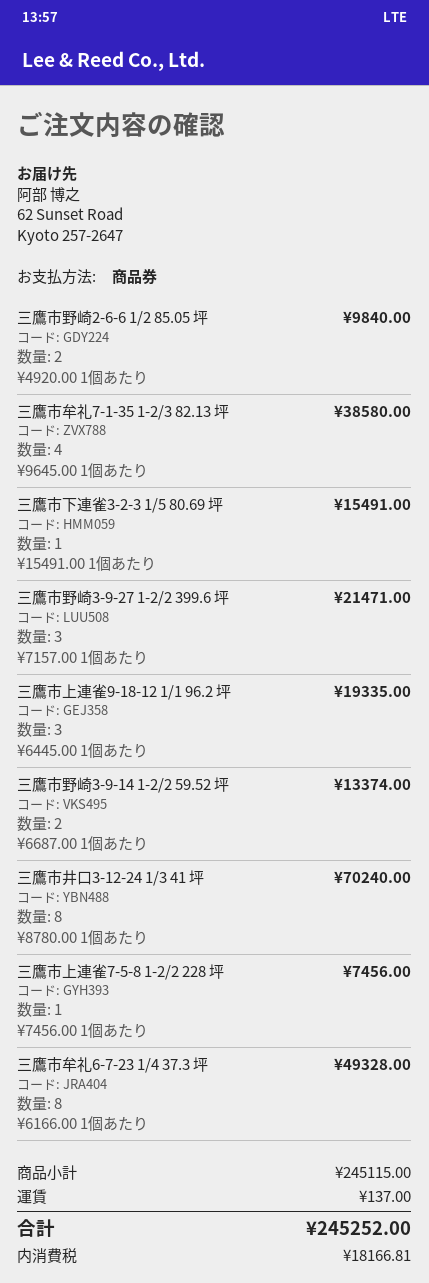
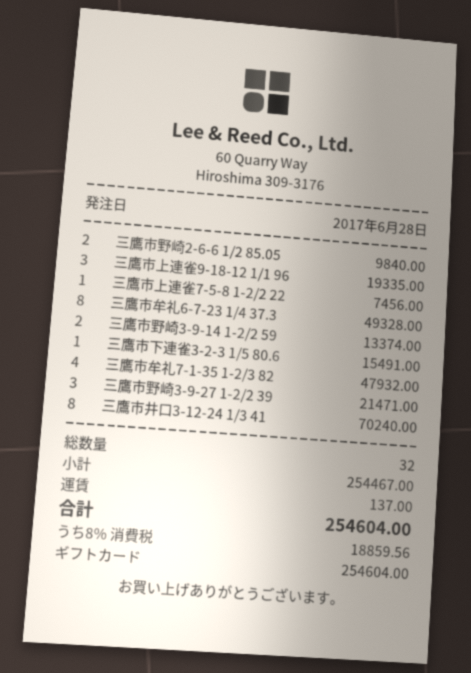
三鷹市牟礼7-1-35 1-2/3 82.13 坪: 4 for 38580.00 -> 4 for 47932.00
subtotal: 245115.00 -> 254467.00
tax: 18166.81 -> 18859.56
total: 245252.00 -> 254604.00

